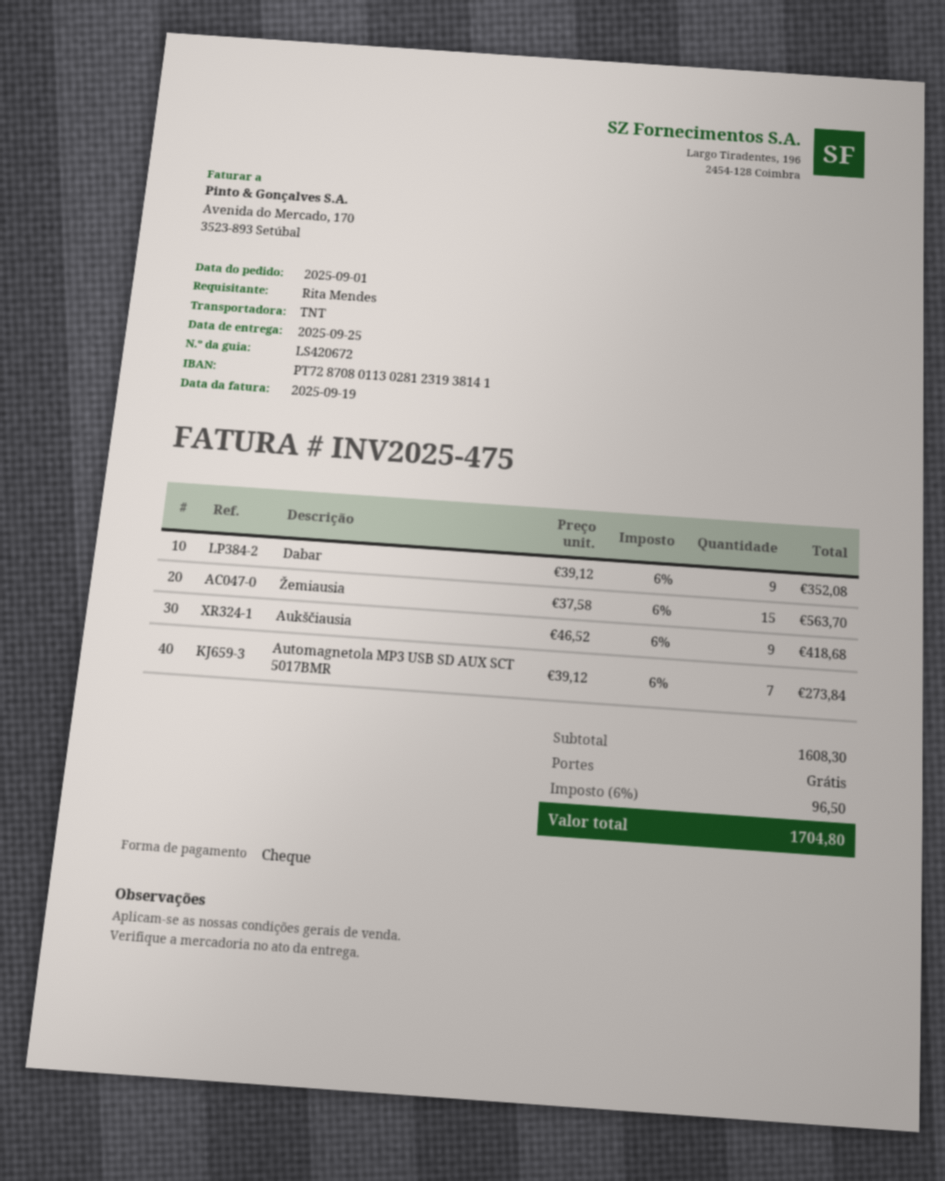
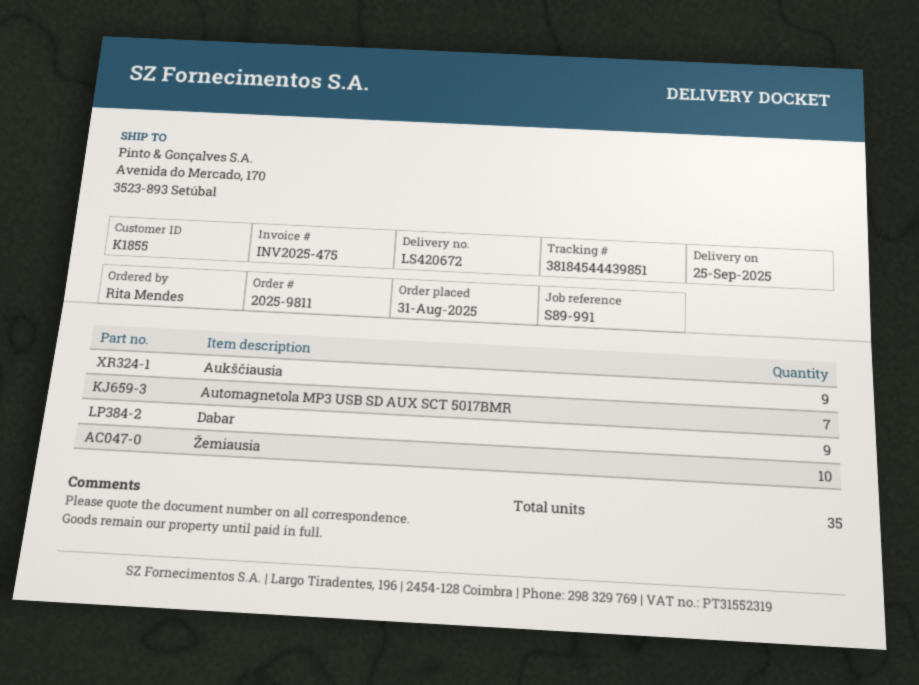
order date: 2025-09-01 -> 2025-08-31
Žemiausia: 15 -> 10

